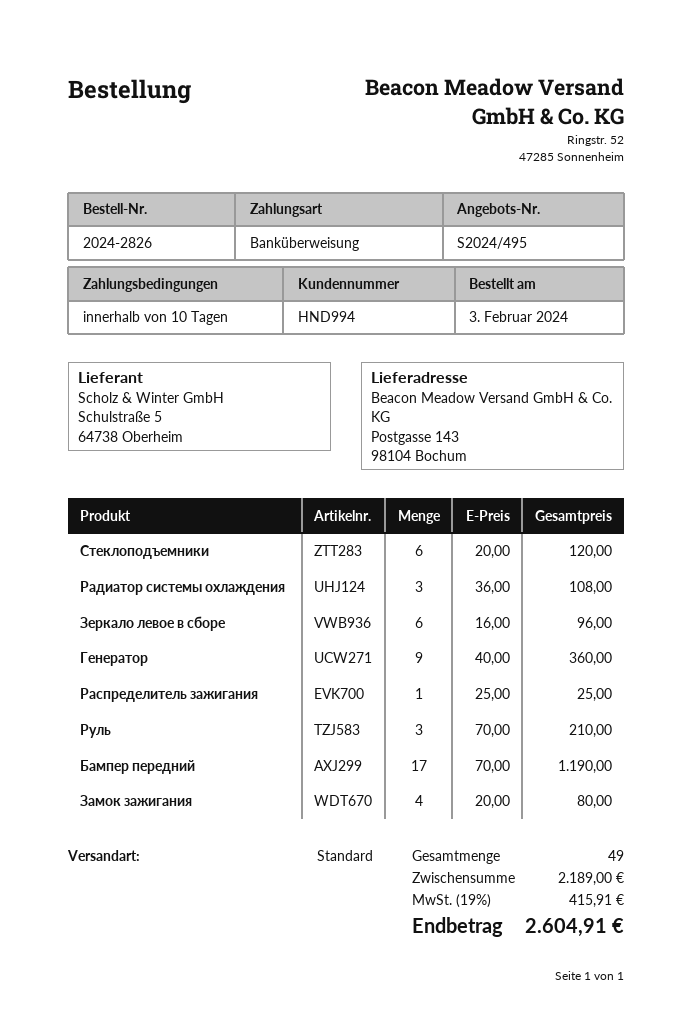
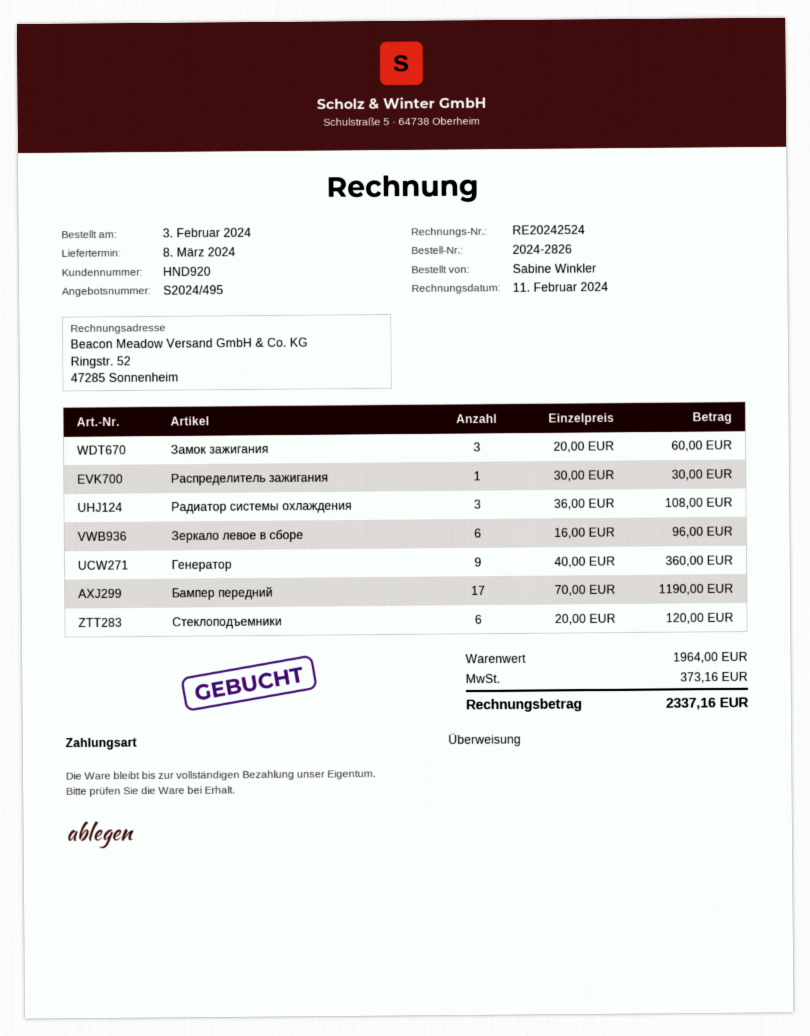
customer number: HND994 -> HND920
Распределитель зажигания: 1 x 25.00 = 25.00 -> 1 x 30.00 = 30.00
Руль: 3 x 70.00 = 210.00 -> none
Замок зажигания: 4 x 20.00 = 80.00 -> 3 x 20.00 = 60.00
subtotal: 2189.00 -> 1964.00
tax: 415.91 -> 373.16
total: 2604.91 -> 2337.16

